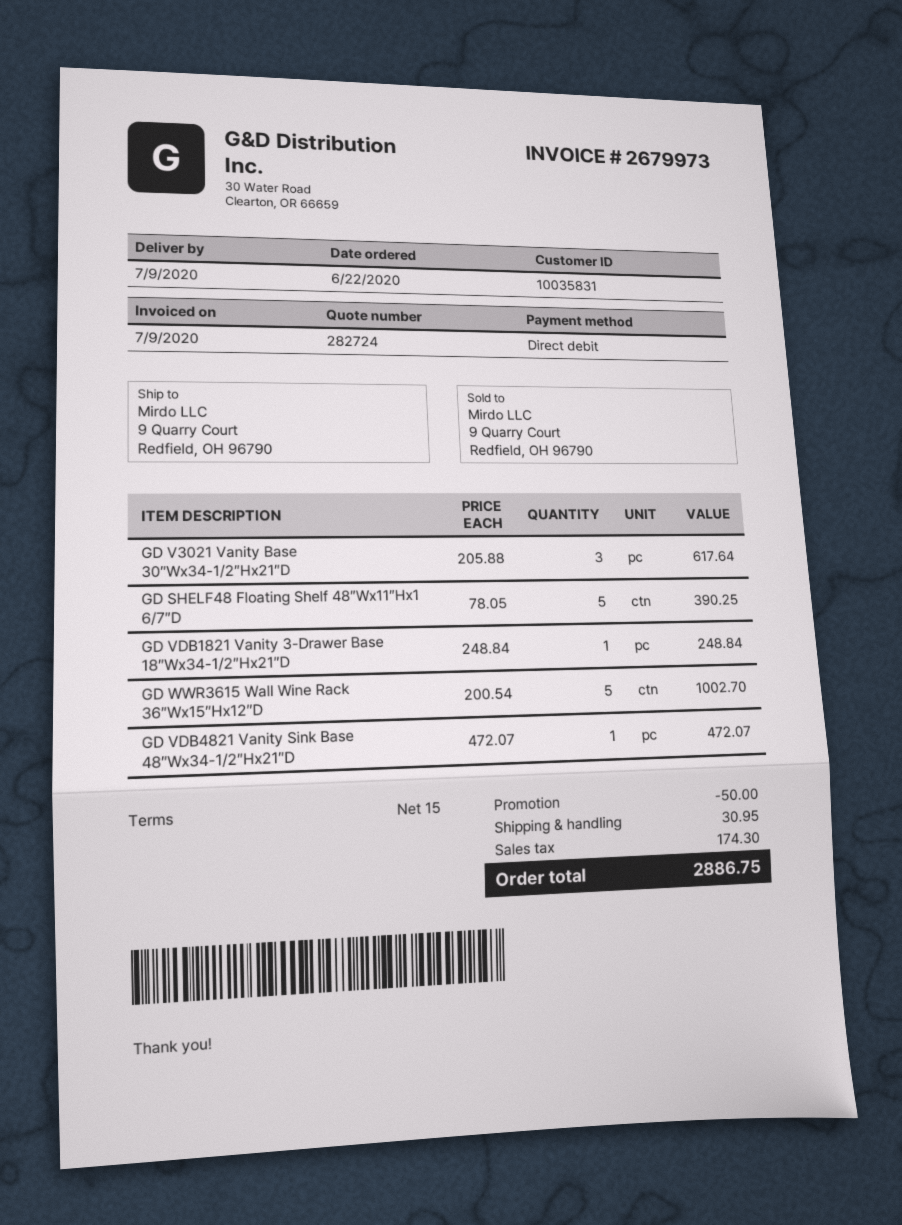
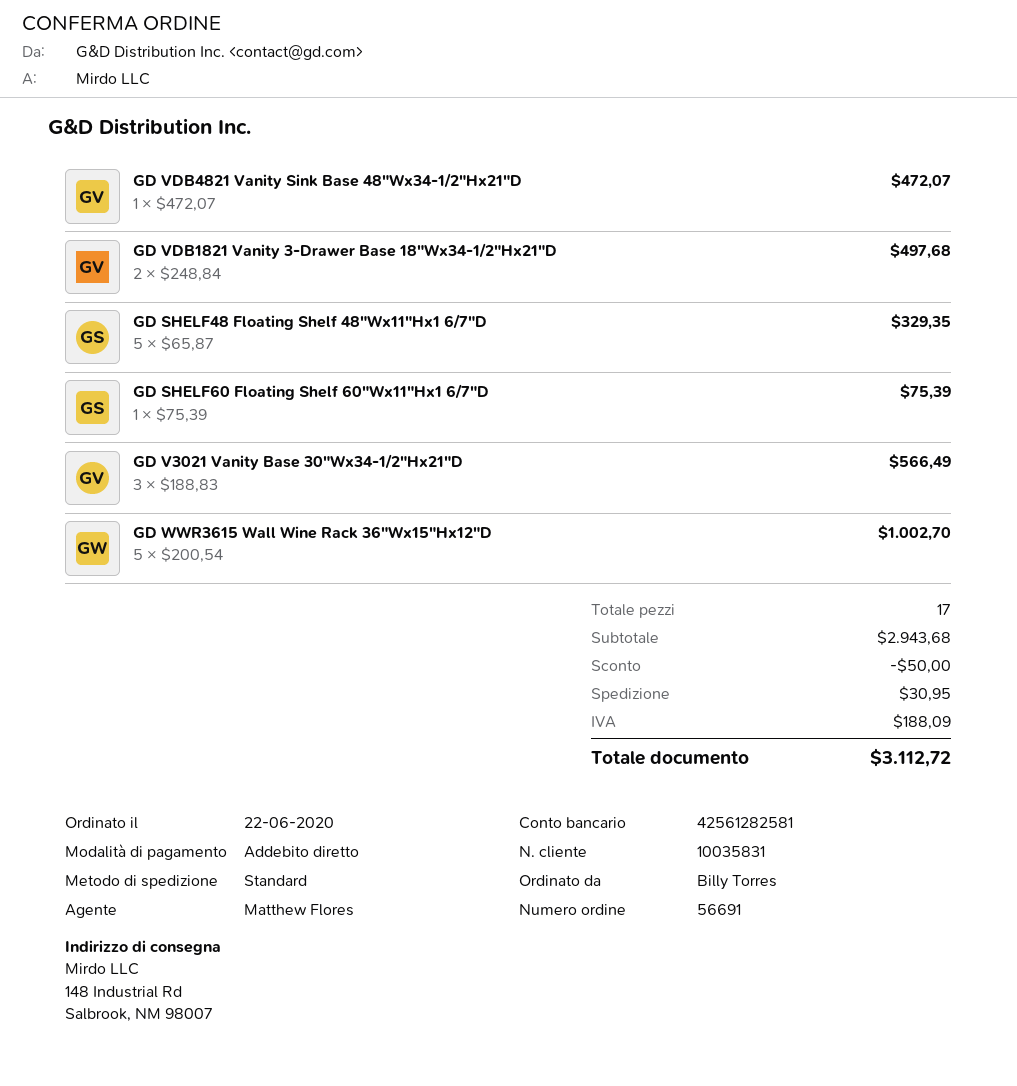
ship to: 9 Quarry Court, Redfield, OH 96790 -> 148 Industrial Rd, Salbrook, NM 98007
GD V3021 Vanity Base 30″Wx34-1/2″Hx21″D: 3 x 205.88 = 617.64 -> 3 x 188.83 = 566.49
GD SHELF48 Floating Shelf 48″Wx11″Hx1 6/7″D: 5 x 78.05 = 390.25 -> 5 x 65.87 = 329.35
GD VDB1821 Vanity 3-Drawer Base 18″Wx34-1/2″Hx21″D: 1 x 248.84 = 248.84 -> 2 x 248.84 = 497.68
GD SHELF60 Floating Shelf 60″Wx11″Hx1 6/7″D: none -> 1 x 75.39 = 75.39
tax: 174.30 -> 188.09
total: 2886.75 -> 3112.72

